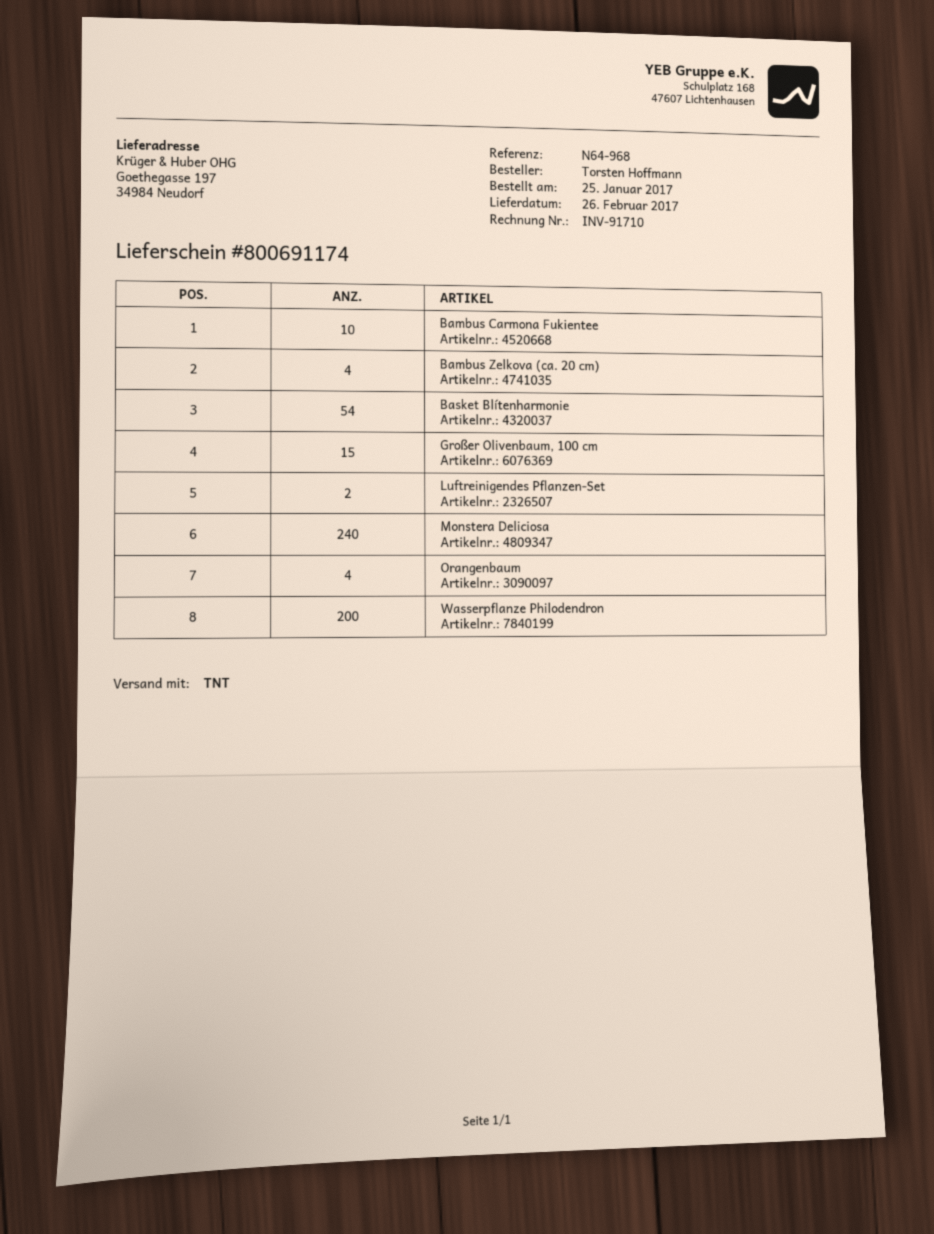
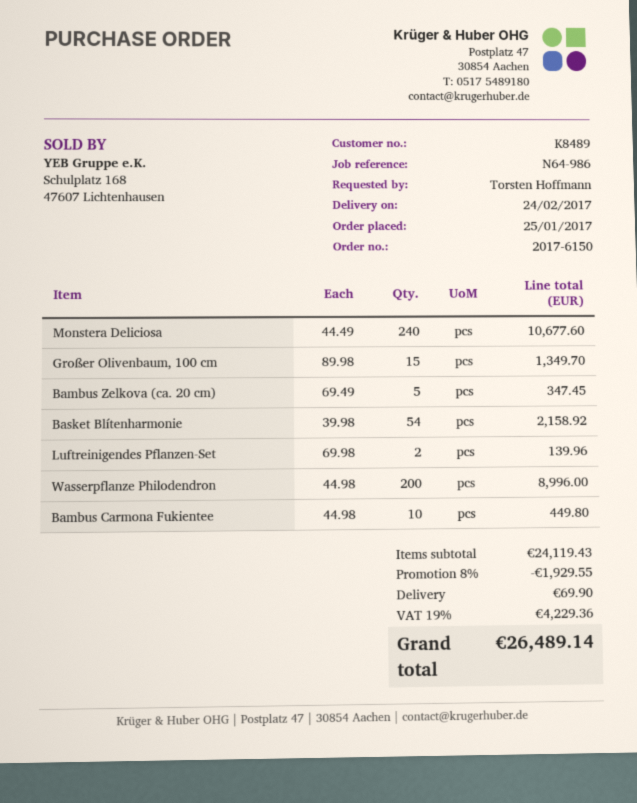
delivery date: 2017-02-26 -> 2017-02-24
reference: N64-968 -> N64-986
Bambus Zelkova (ca. 20 cm): 4 -> 5
Orangenbaum: 4 -> none

